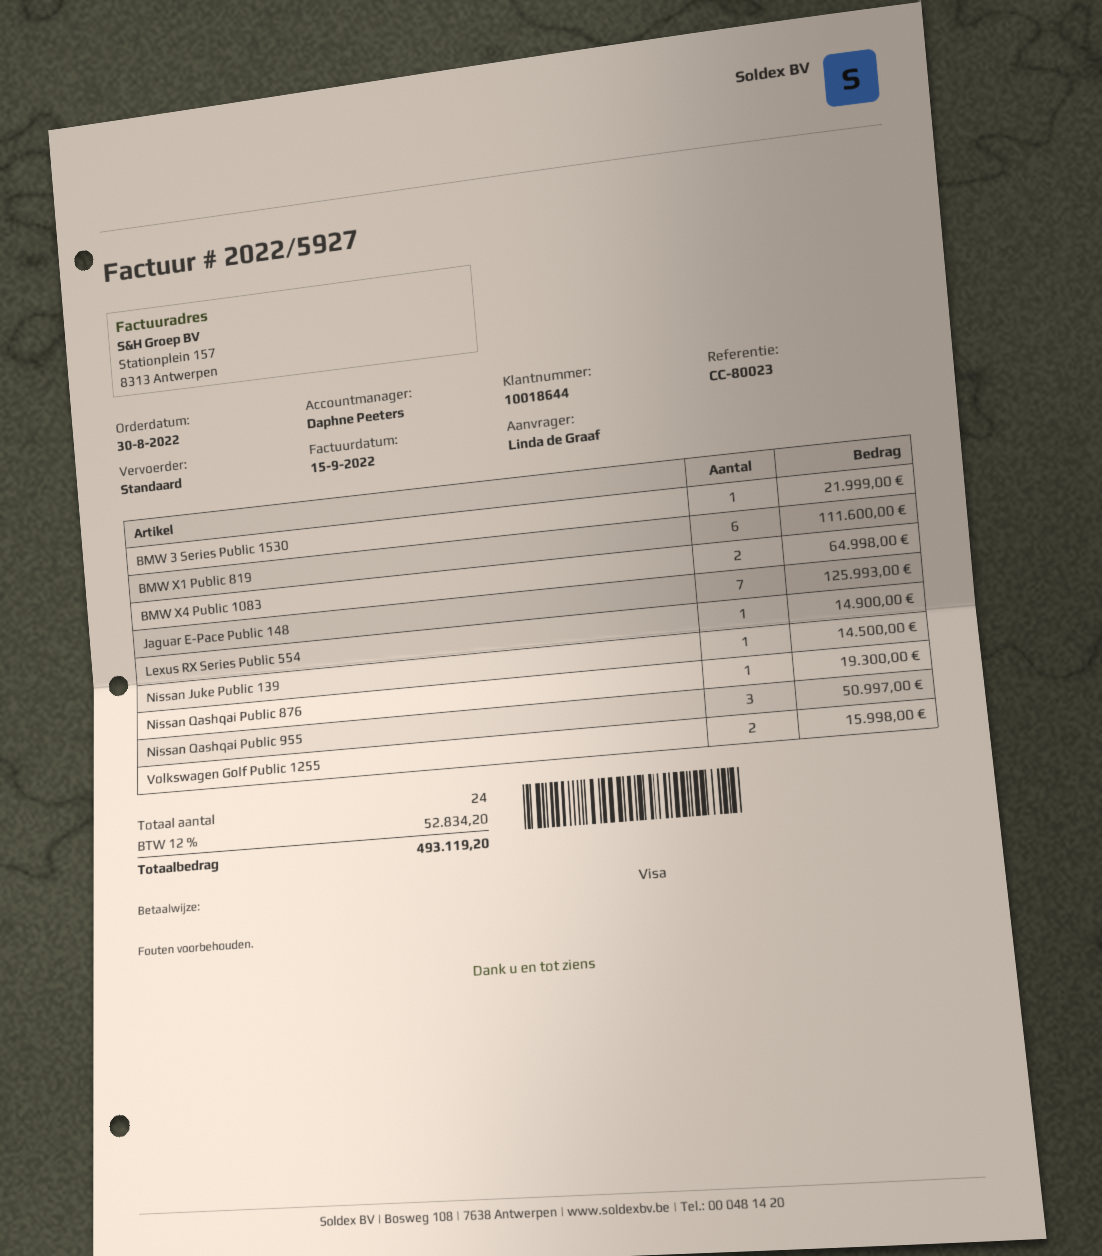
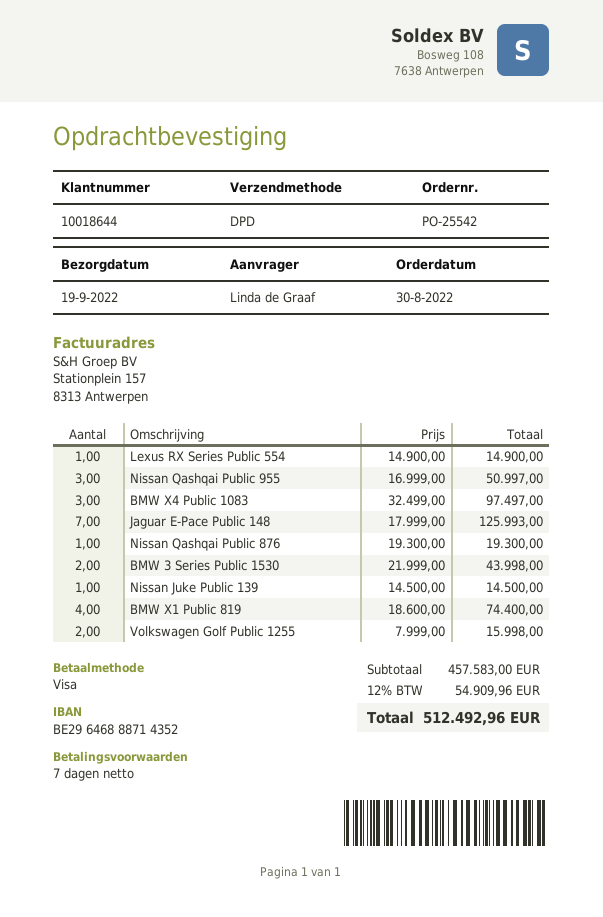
shipping method: standard -> DPD
BMW 3 Series Public 1530: 1 for 21999.00 -> 2 for 43998.00
BMW X1 Public 819: 6 for 111600.00 -> 4 for 74400.00
BMW X4 Public 1083: 2 for 64998.00 -> 3 for 97497.00
tax: 12% = 52834.20 -> 12% = 54909.96
total: 493119.20 -> 512492.96

